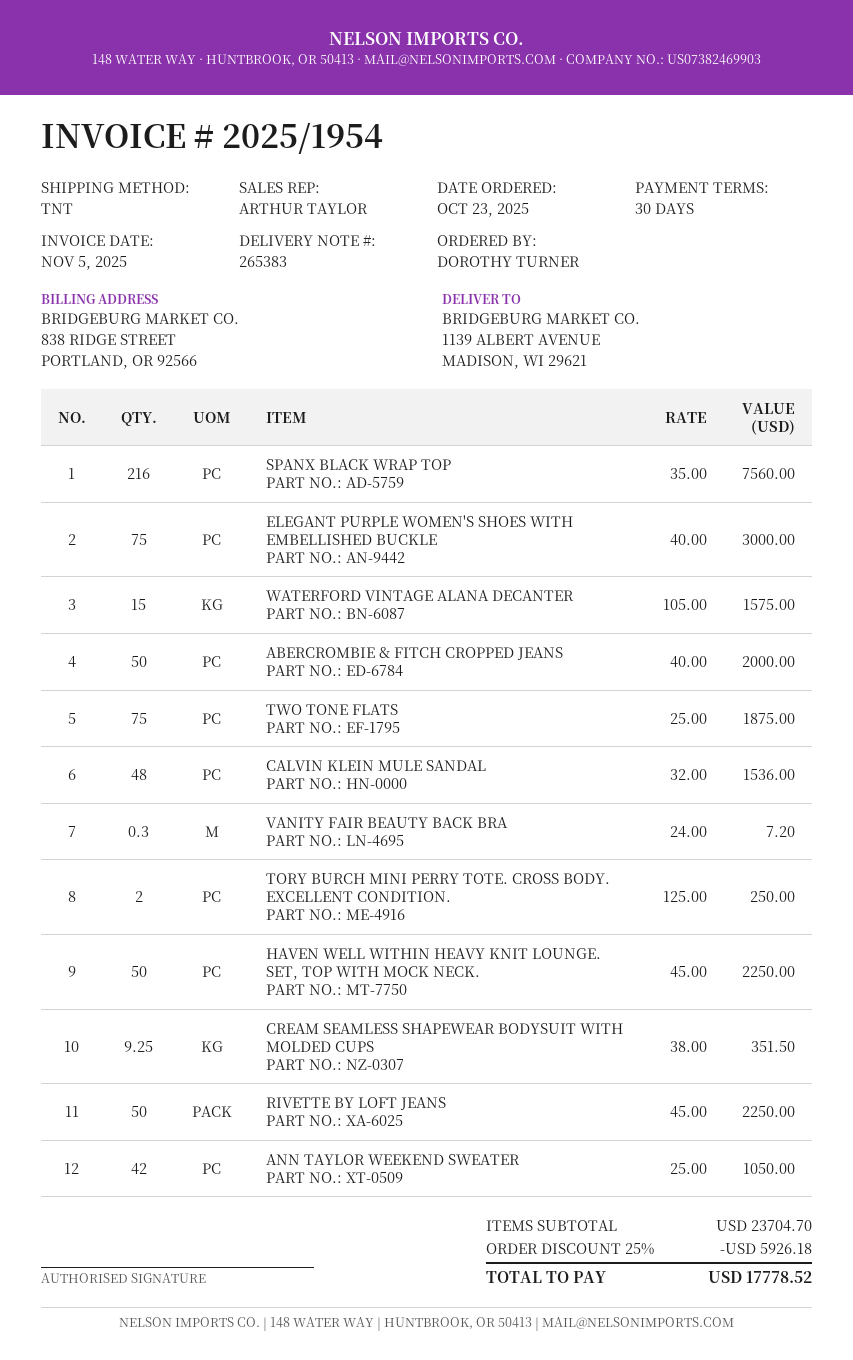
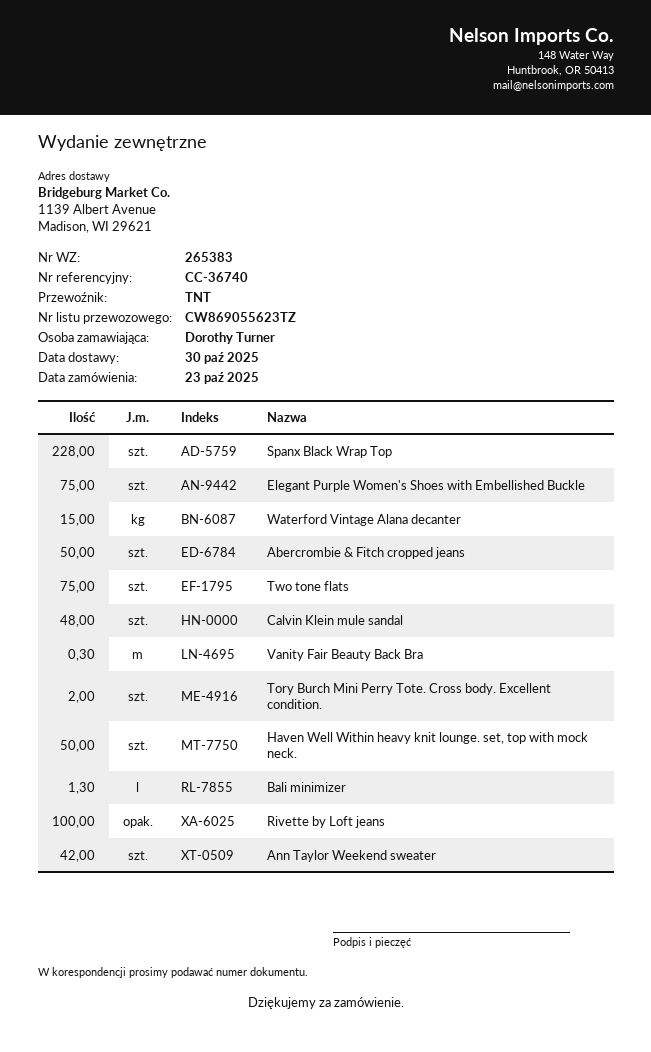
SPANX BLACK WRAP TOP: 216 -> 228
CREAM SEAMLESS SHAPEWEAR BODYSUIT WITH MOLDED CUPS: 9.25 -> none
RIVETTE BY LOFT JEANS: 50 -> 100
Bali minimizer: none -> 1.3

